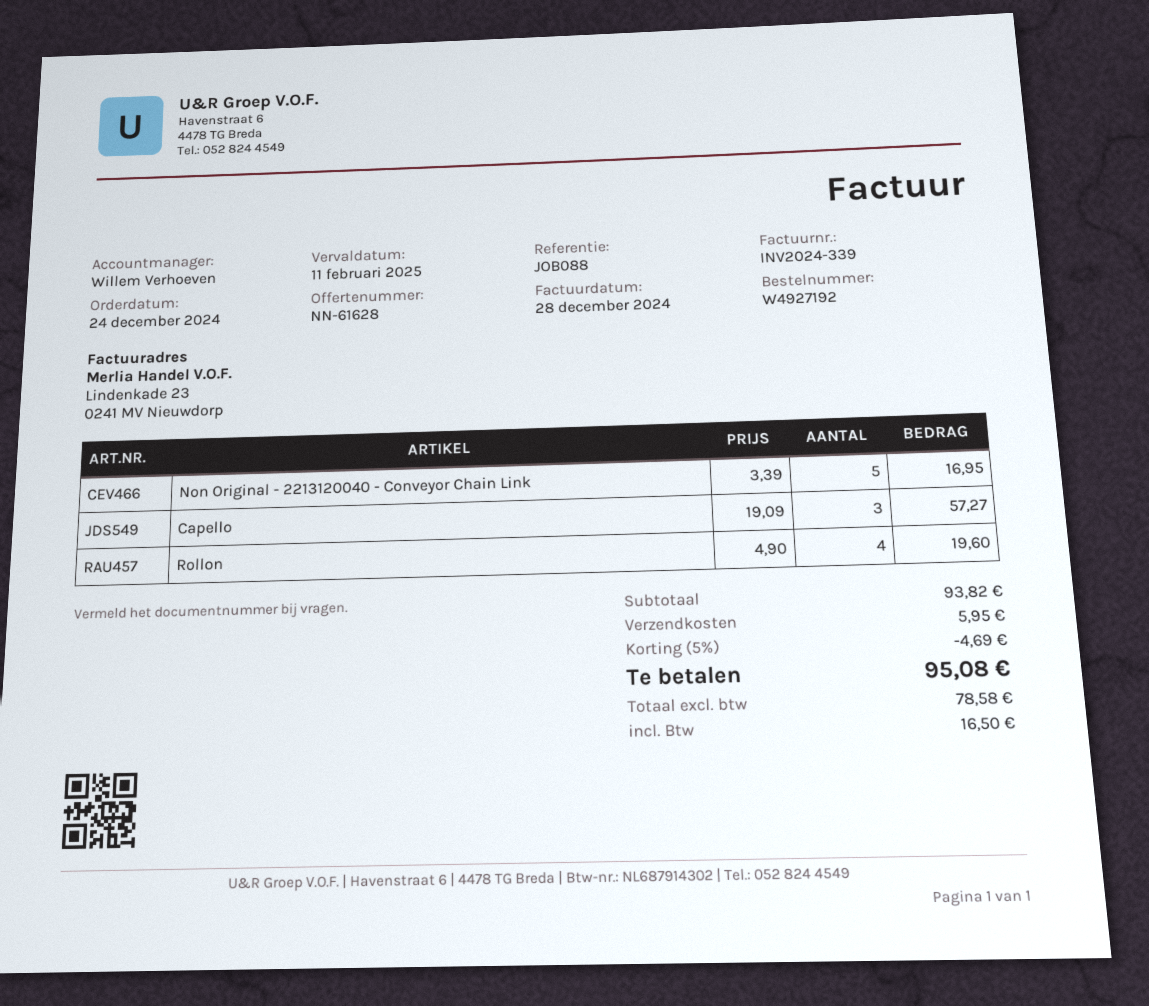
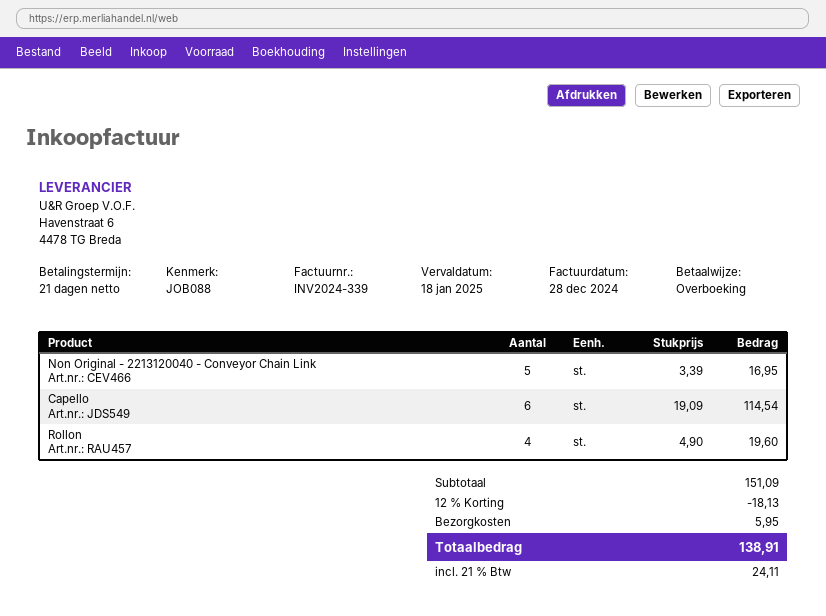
due date: 2025-02-11 -> 2025-01-18
Capello: 3 x 19.09 = 57.27 -> 6 x 19.09 = 114.54
subtotal: 93.82 -> 151.09
discount: 5% = 4.69 -> 12% = 18.13
tax: 16.50 -> 24.11
total: 95.08 -> 138.91

